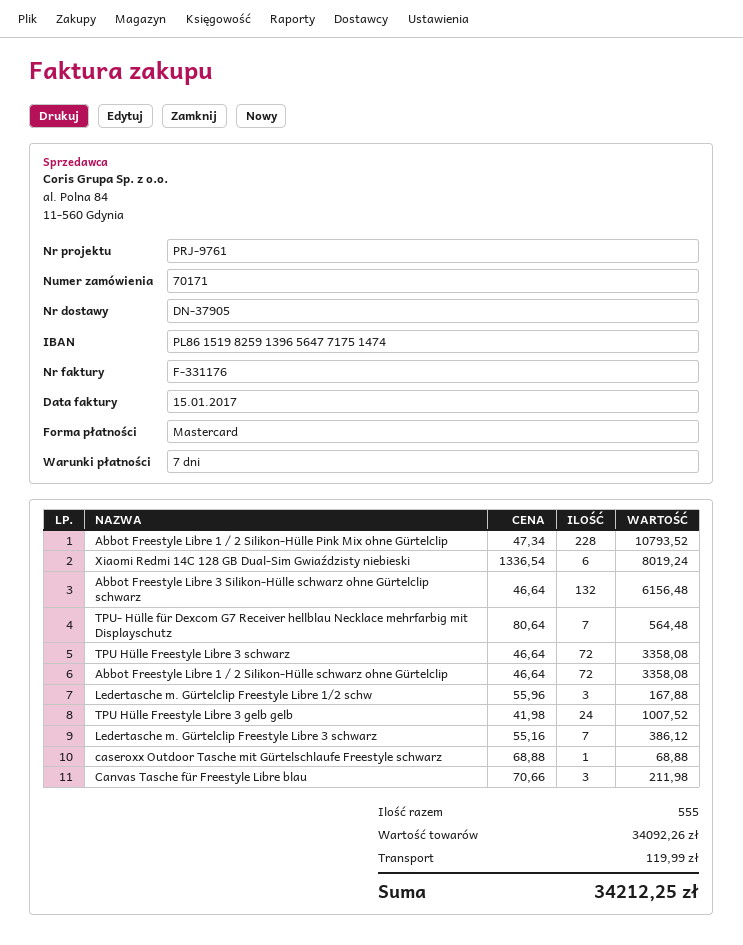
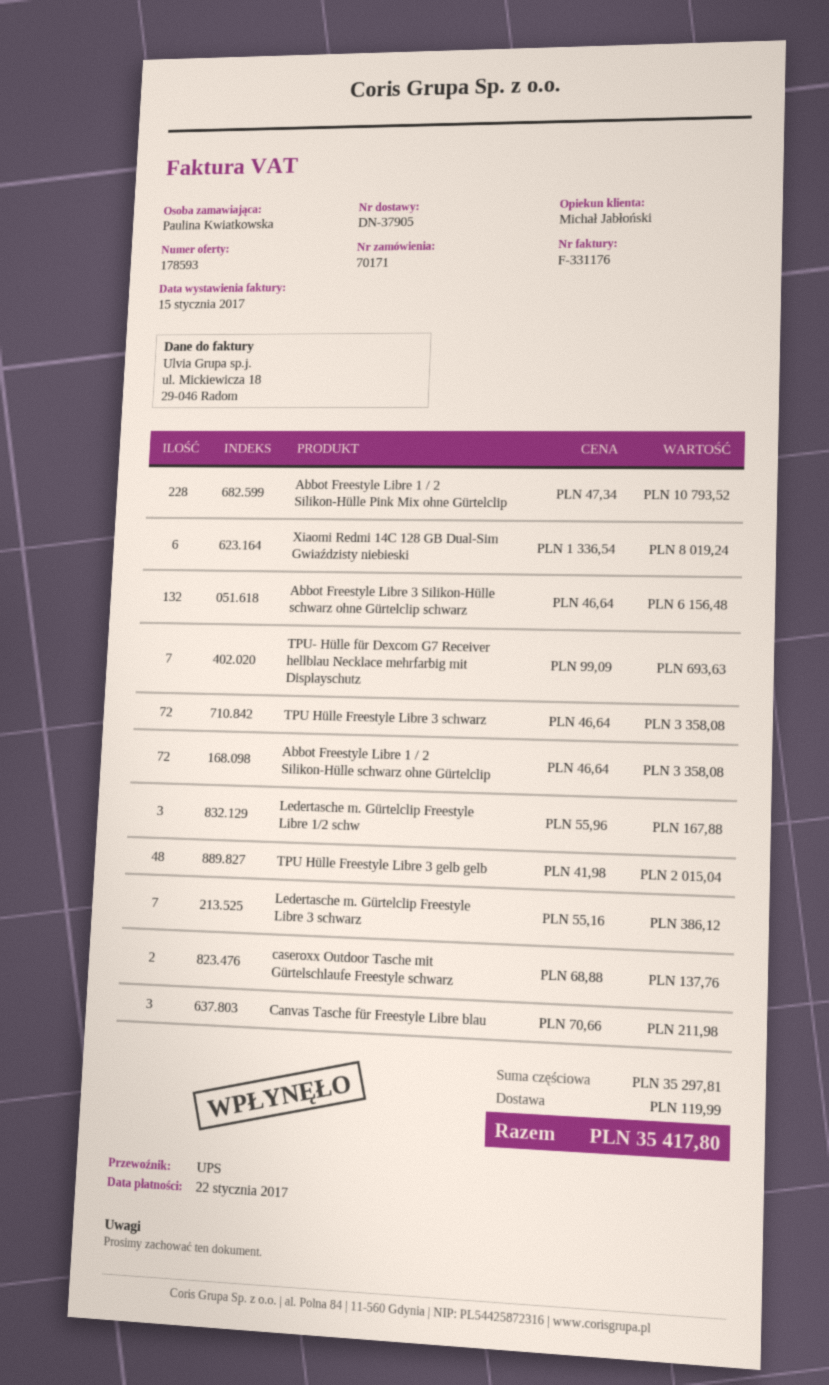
TPU- Hülle für Dexcom G7 Receiver hellblau Necklace mehrfarbig mit Displayschutz: 7 x 80.64 = 564.48 -> 7 x 99.09 = 693.63
TPU Hülle Freestyle Libre 3 gelb gelb: 24 x 41.98 = 1007.52 -> 48 x 41.98 = 2015.04
caseroxx Outdoor Tasche mit Gürtelschlaufe Freestyle schwarz: 1 x 68.88 = 68.88 -> 2 x 68.88 = 137.76
subtotal: 34092.26 -> 35297.81
total: 34212.25 -> 35417.80

